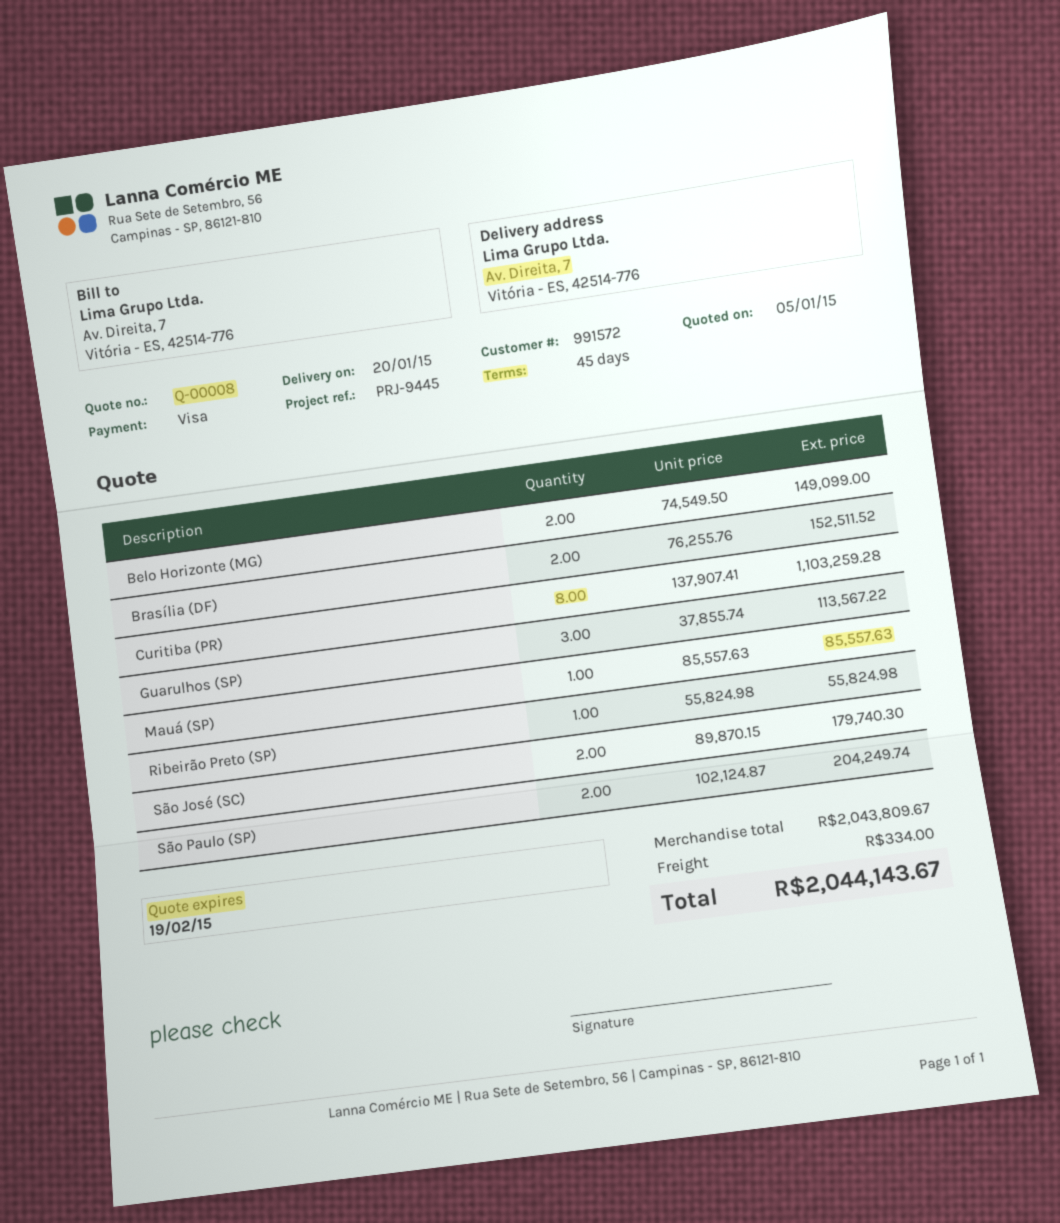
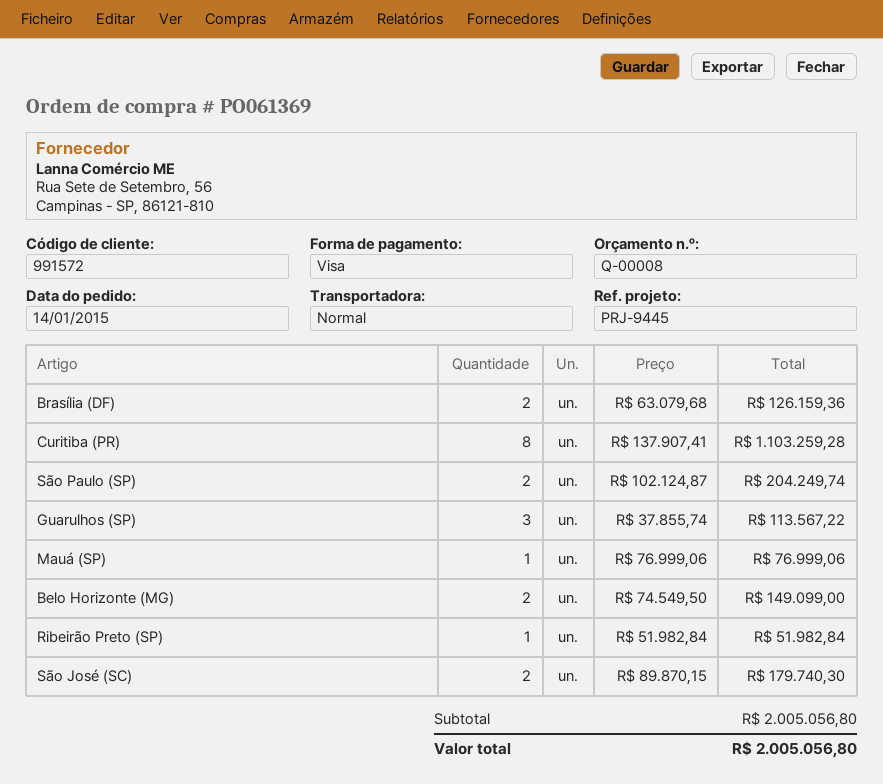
Brasília (DF): 2 x 76255.76 = 152511.52 -> 2 x 63079.68 = 126159.36
Mauá (SP): 1 x 85557.63 = 85557.63 -> 1 x 76999.06 = 76999.06
Ribeirão Preto (SP): 1 x 55824.98 = 55824.98 -> 1 x 51982.84 = 51982.84
subtotal: 2043809.67 -> 2005056.80
shipping: 334.00 -> none
total: 2044143.67 -> 2005056.80

